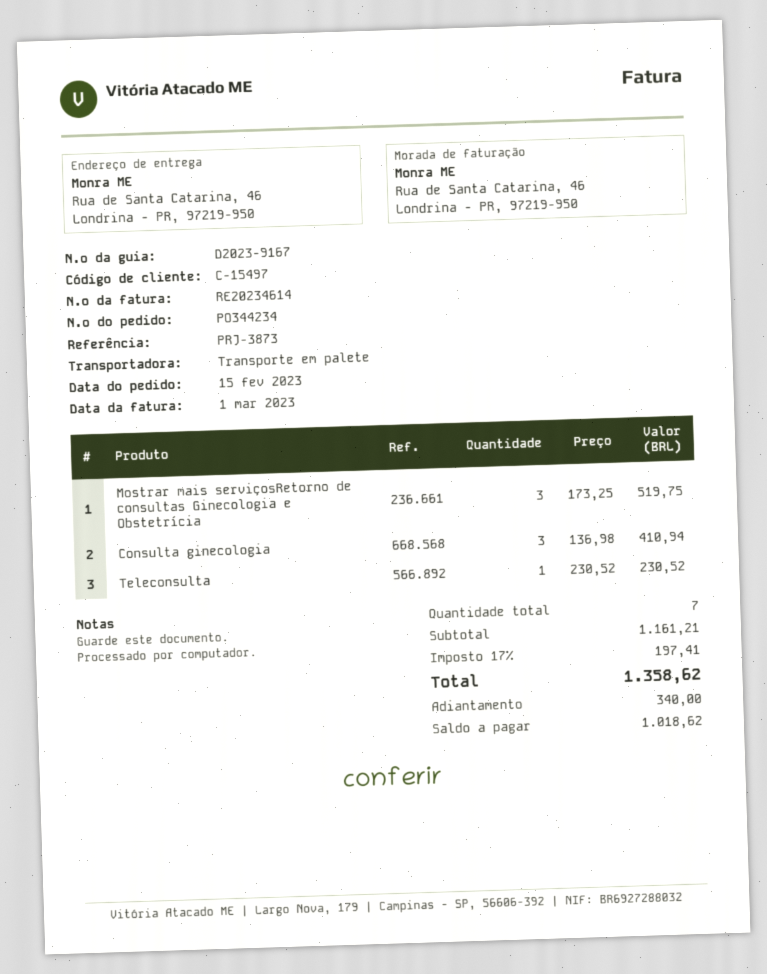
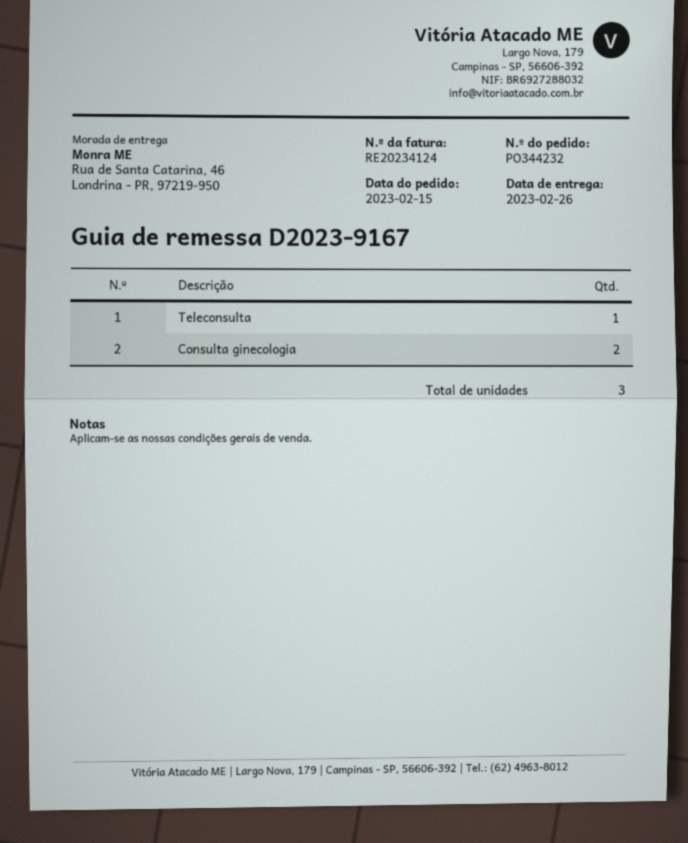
order number: PO344234 -> PO344232
invoice number: RE20234614 -> RE20234124
Mostrar mais serviçosRetorno de consultas Ginecologia e Obstetrícia: 3 -> none
Consulta ginecologia: 3 -> 2
total quantity: 7 -> 3

